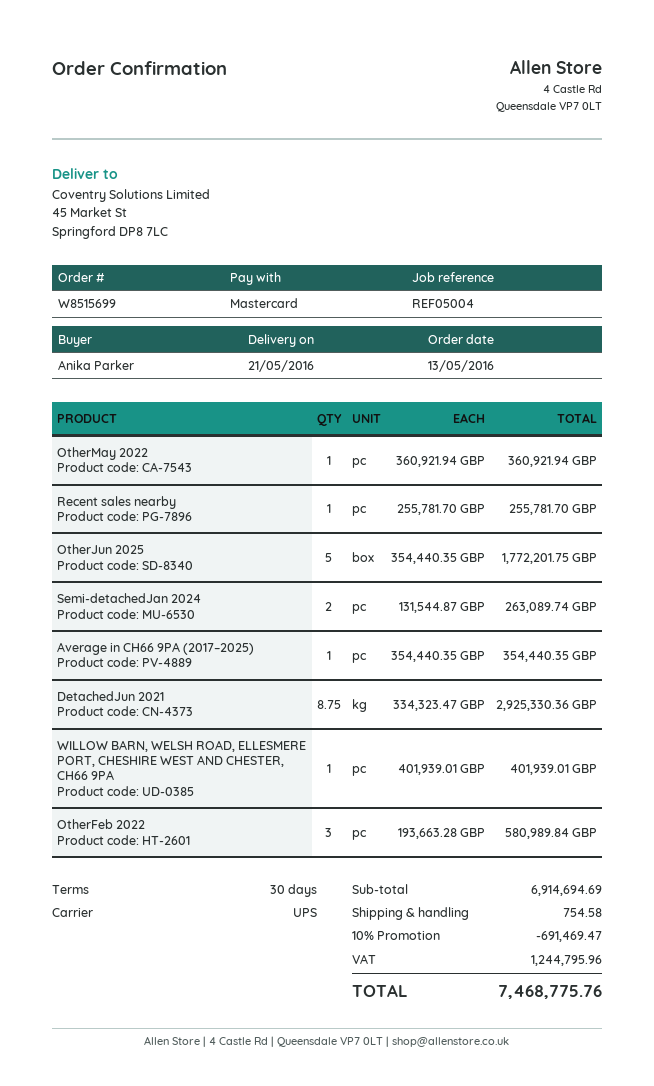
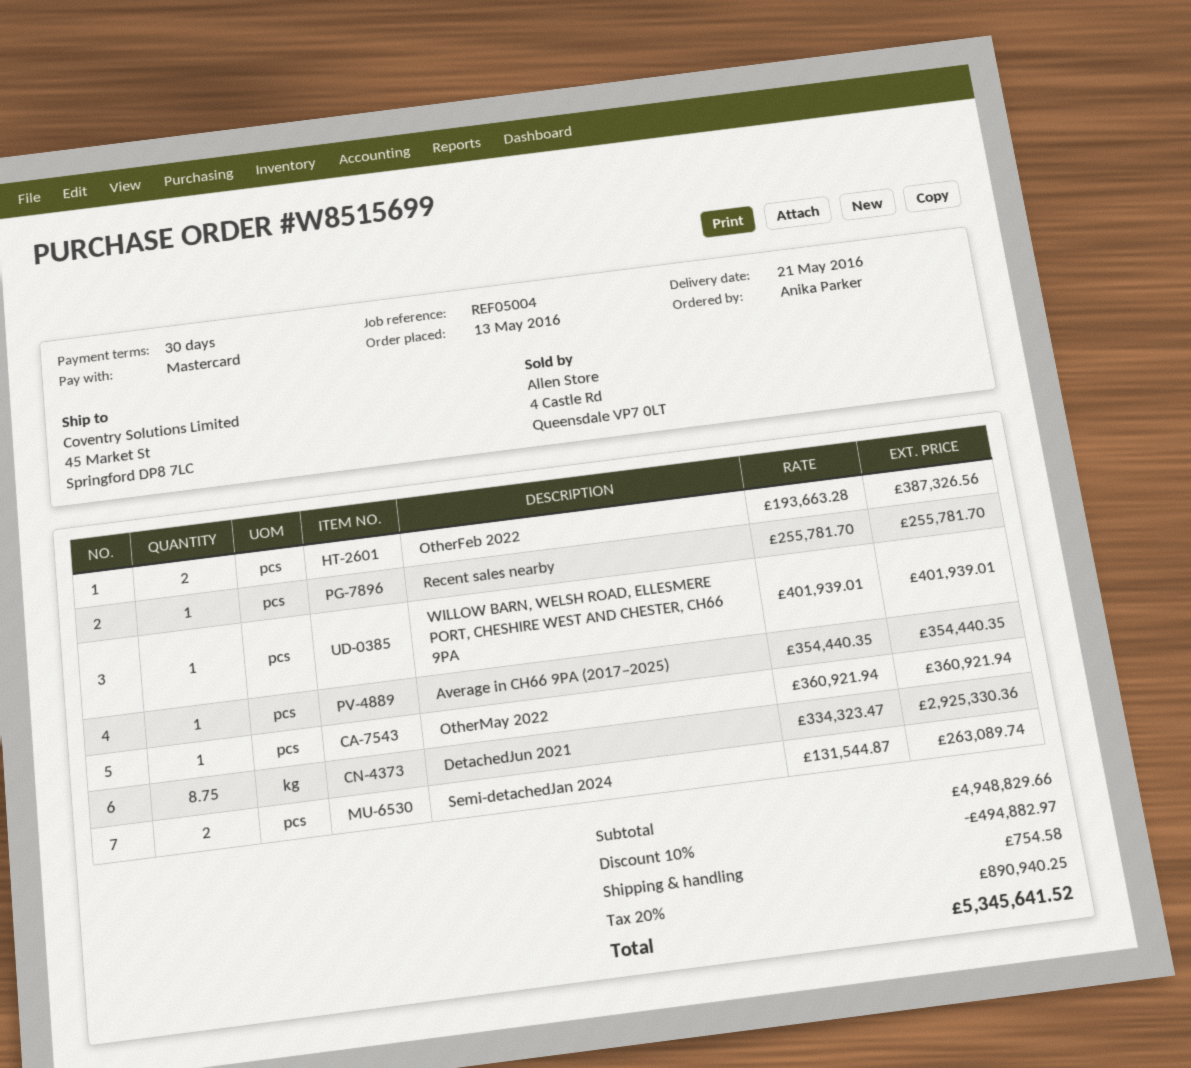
OtherJun 2025: 5 x 354440.35 = 1772201.75 -> none
OtherFeb 2022: 3 x 193663.28 = 580989.84 -> 2 x 193663.28 = 387326.56
subtotal: 6914694.69 -> 4948829.66
discount: 10% = 691469.47 -> 10% = 494882.97
tax: 1244795.96 -> 890940.25
total: 7468775.76 -> 5345641.52

